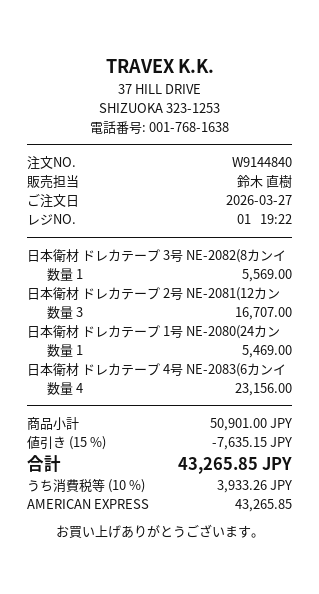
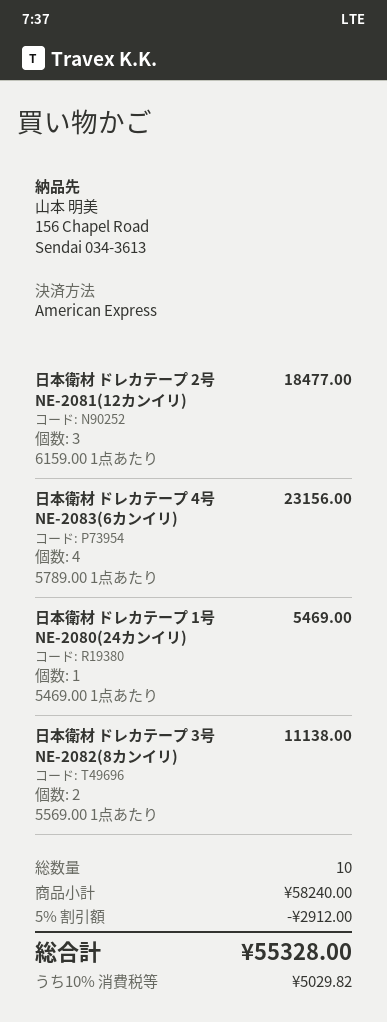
日本衛材 ドレカテープ 3号 NE-2082(8カンイ: 1 for 5569.00 -> 2 for 11138.00
日本衛材 ドレカテープ 2号 NE-2081(12カン: 3 for 16707.00 -> 3 for 18477.00
subtotal: 50901.00 -> 58240.00
discount: 15% = 7635.15 -> 5% = 2912.00
tax: 10% = 3933.26 -> 10% = 5029.82
total: 43265.85 -> 55328.00

